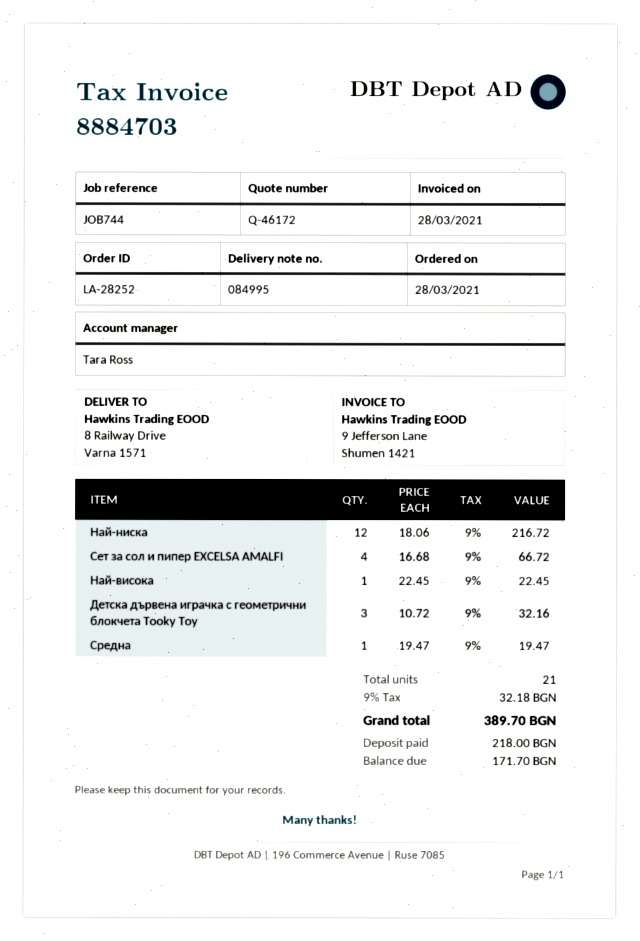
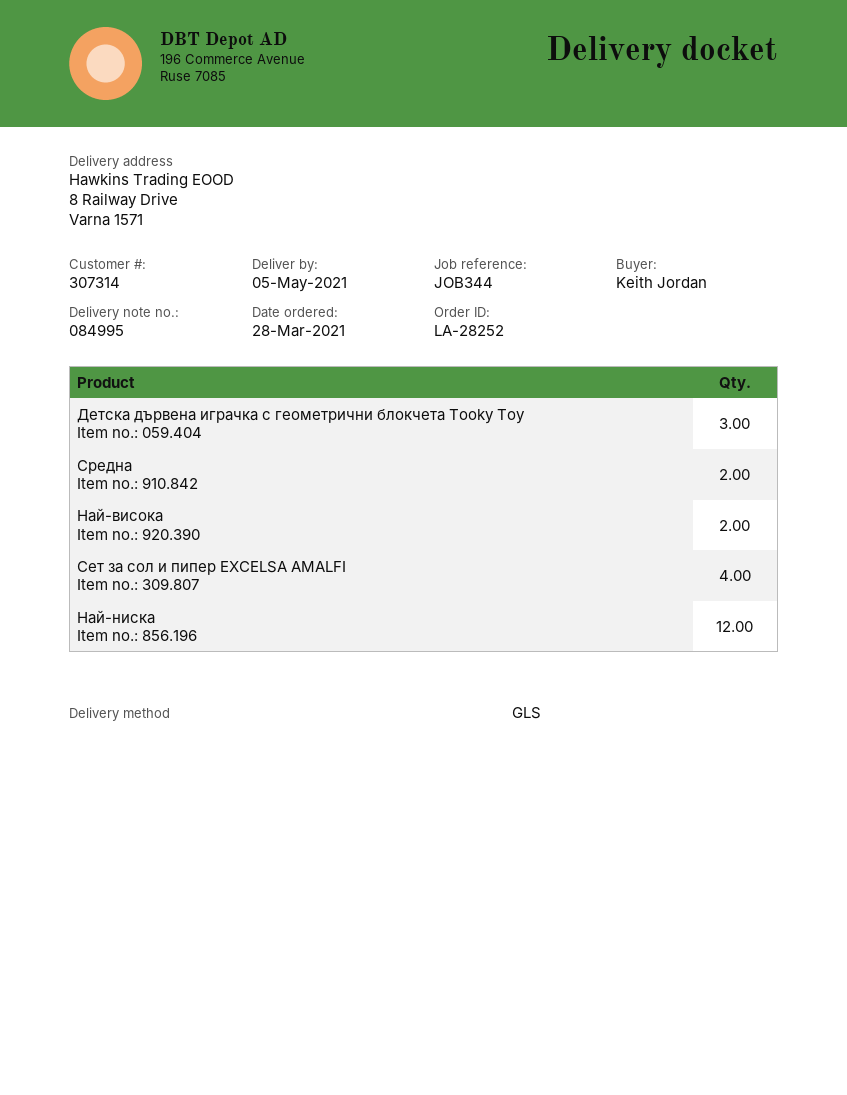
reference: JOB744 -> JOB344
Най-висока: 1 -> 2
Средна: 1 -> 2

